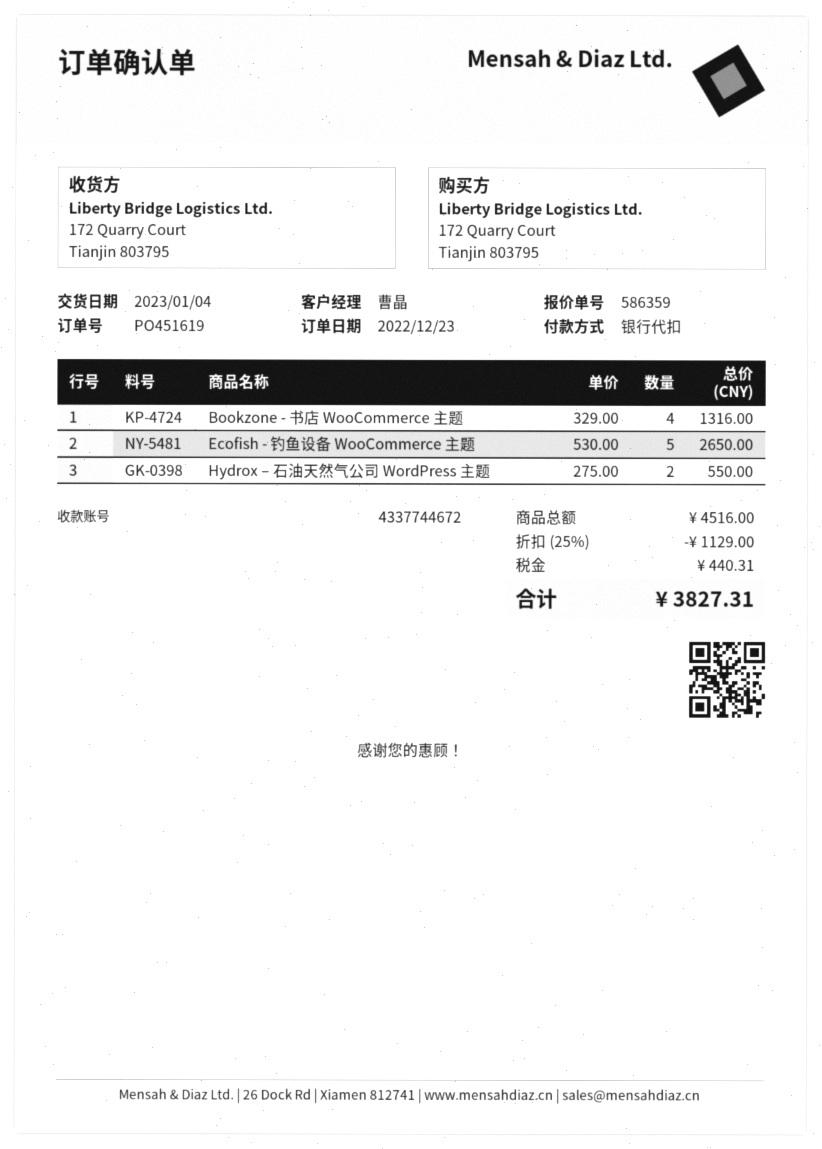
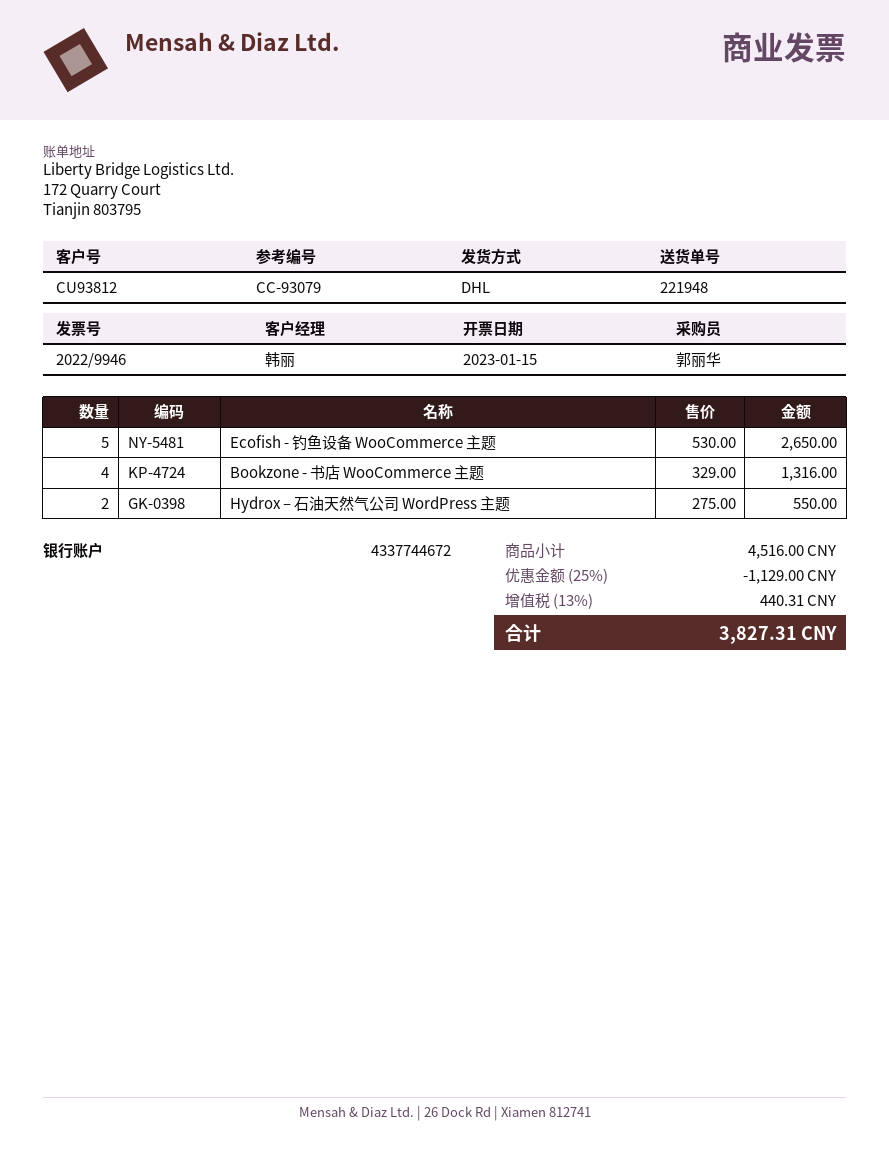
sales rep: 曹晶 -> 韩丽

